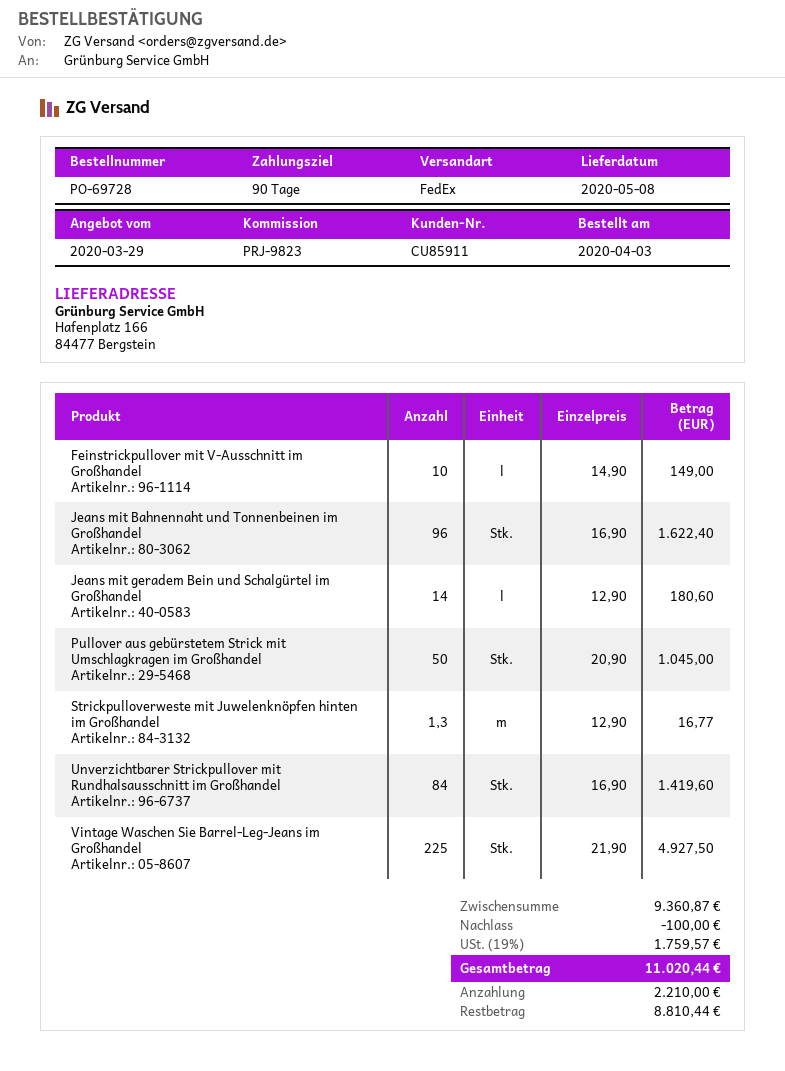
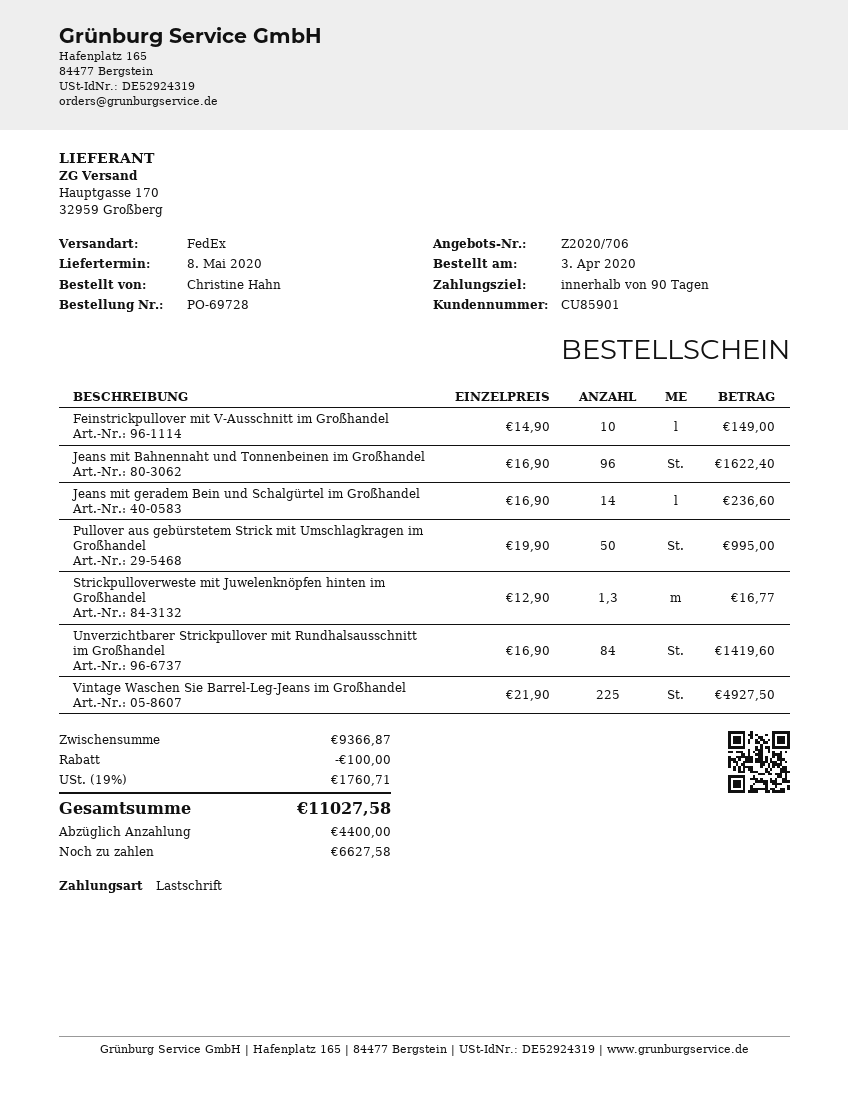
customer number: CU85911 -> CU85901
Jeans mit geradem Bein und Schalgürtel im Großhandel: 14 x 12.90 = 180.60 -> 14 x 16.90 = 236.60
Pullover aus gebürstetem Strick mit Umschlagkragen im Großhandel: 50 x 20.90 = 1045.00 -> 50 x 19.90 = 995.00
subtotal: 9360.87 -> 9366.87
tax: 19% = 1759.57 -> 19% = 1760.71
total: 11020.44 -> 11027.58
deposit: 2210.00 -> 4400.00
balance: 8810.44 -> 6627.58

